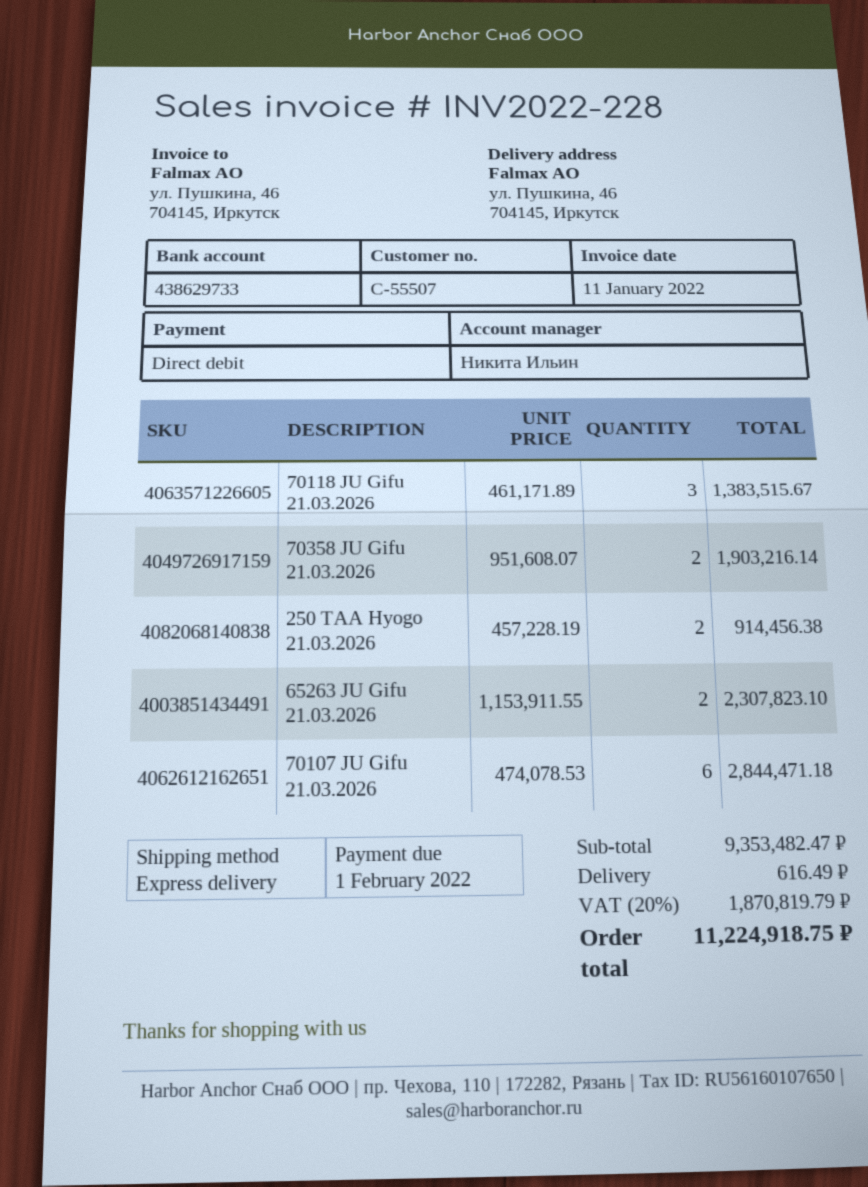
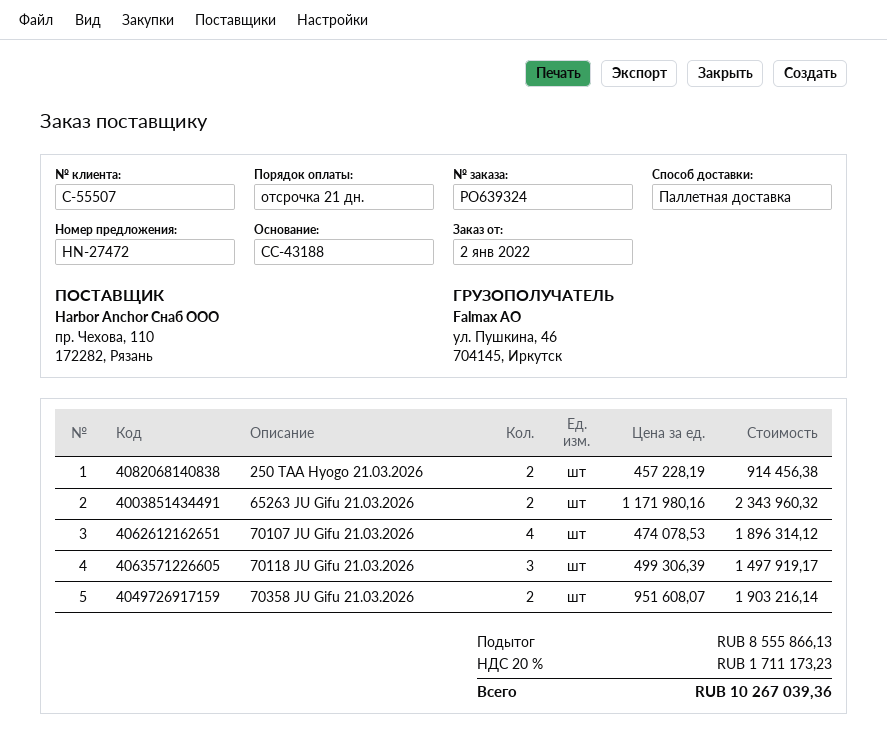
shipping method: express -> pallet freight
70118 JU Gifu 21.03.2026: 3 x 461171.89 = 1383515.67 -> 3 x 499306.39 = 1497919.17
65263 JU Gifu 21.03.2026: 2 x 1153911.55 = 2307823.10 -> 2 x 1171980.16 = 2343960.32
70107 JU Gifu 21.03.2026: 6 x 474078.53 = 2844471.18 -> 4 x 474078.53 = 1896314.12
subtotal: 9353482.47 -> 8555866.13
shipping: 616.49 -> none
tax: 20% = 1870819.79 -> 20% = 1711173.23
total: 11224918.75 -> 10267039.36

